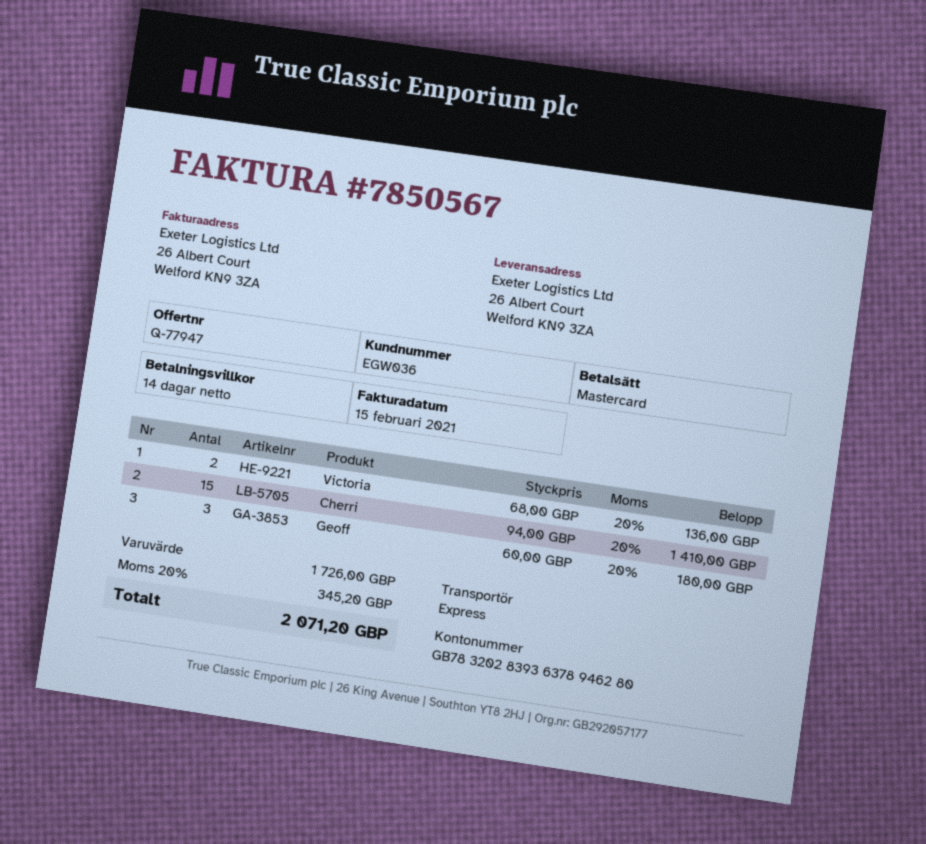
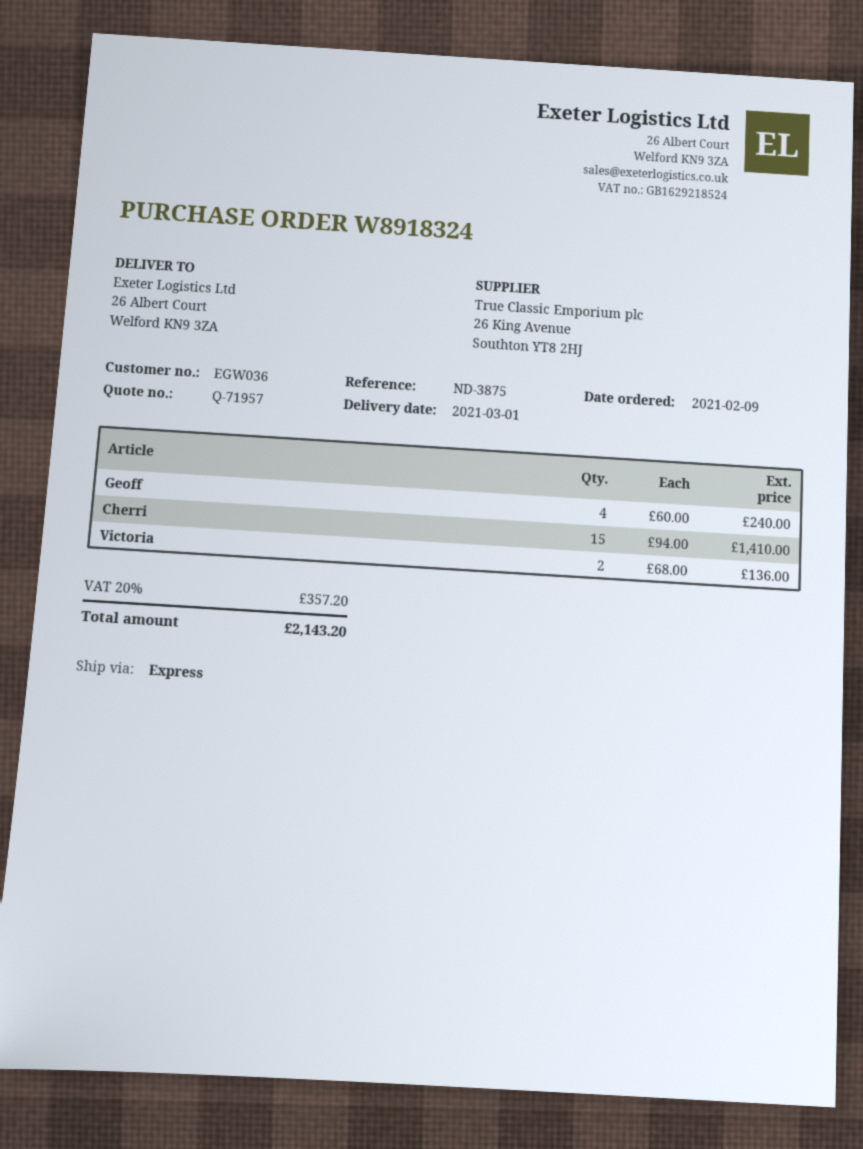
quote number: Q-77947 -> Q-71957
Geoff: 3 x 60.00 = 180.00 -> 4 x 60.00 = 240.00
tax: 20% = 345.20 -> 20% = 357.20
total: 2071.20 -> 2143.20

